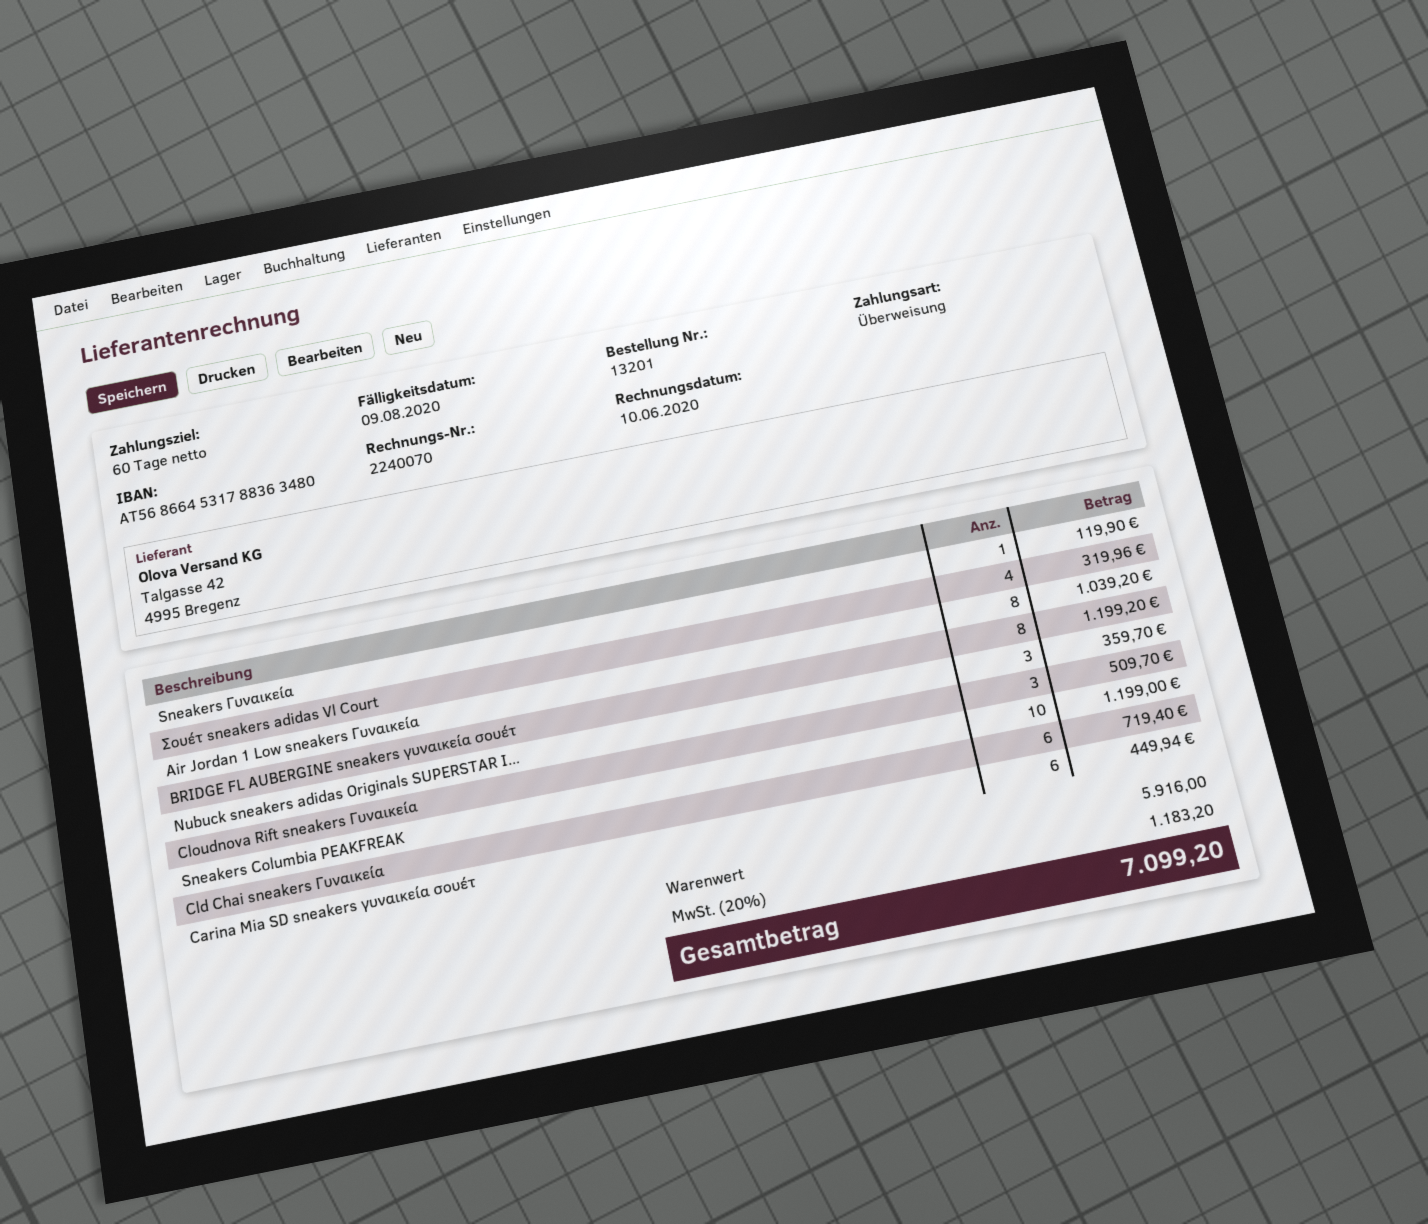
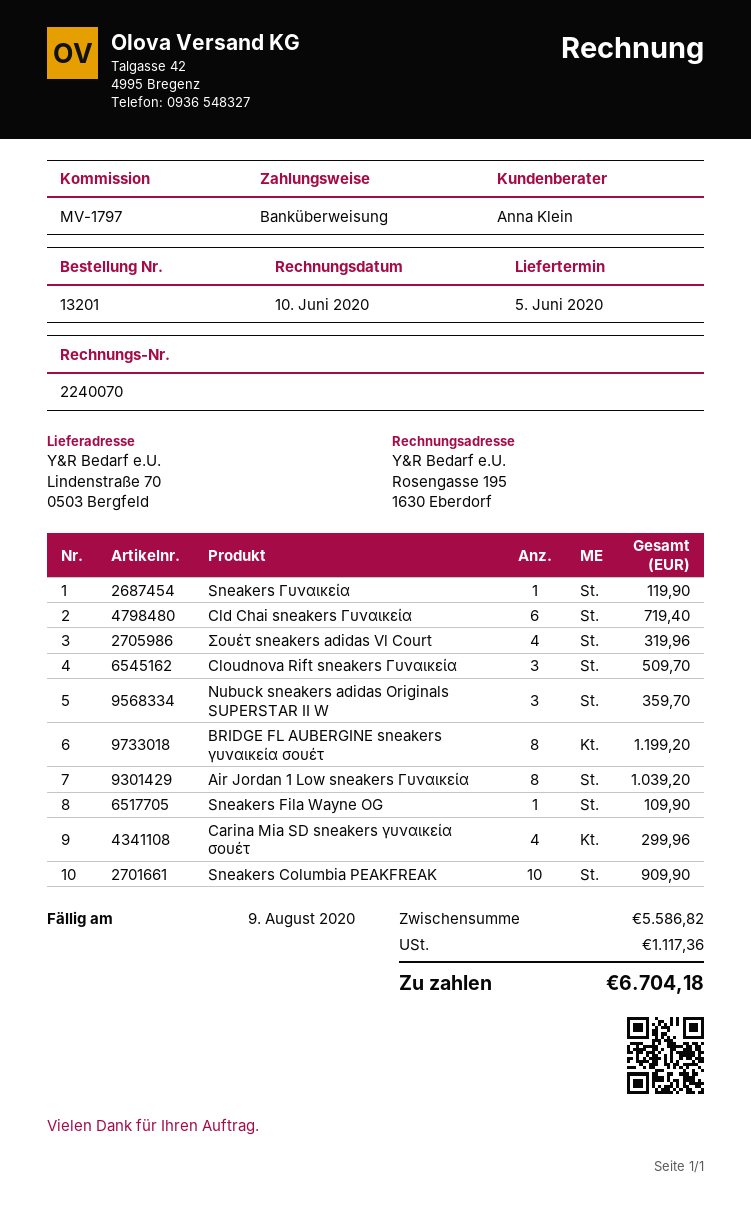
Sneakers Columbia PEAKFREAK: 10 for 1199.00 -> 10 for 909.90
Carina Mia SD sneakers γυναικεία σουέτ: 6 for 449.94 -> 4 for 299.96
Sneakers Fila Wayne OG: none -> 1 for 109.90
subtotal: 5916.00 -> 5586.82
tax: 1183.20 -> 1117.36
total: 7099.20 -> 6704.18

